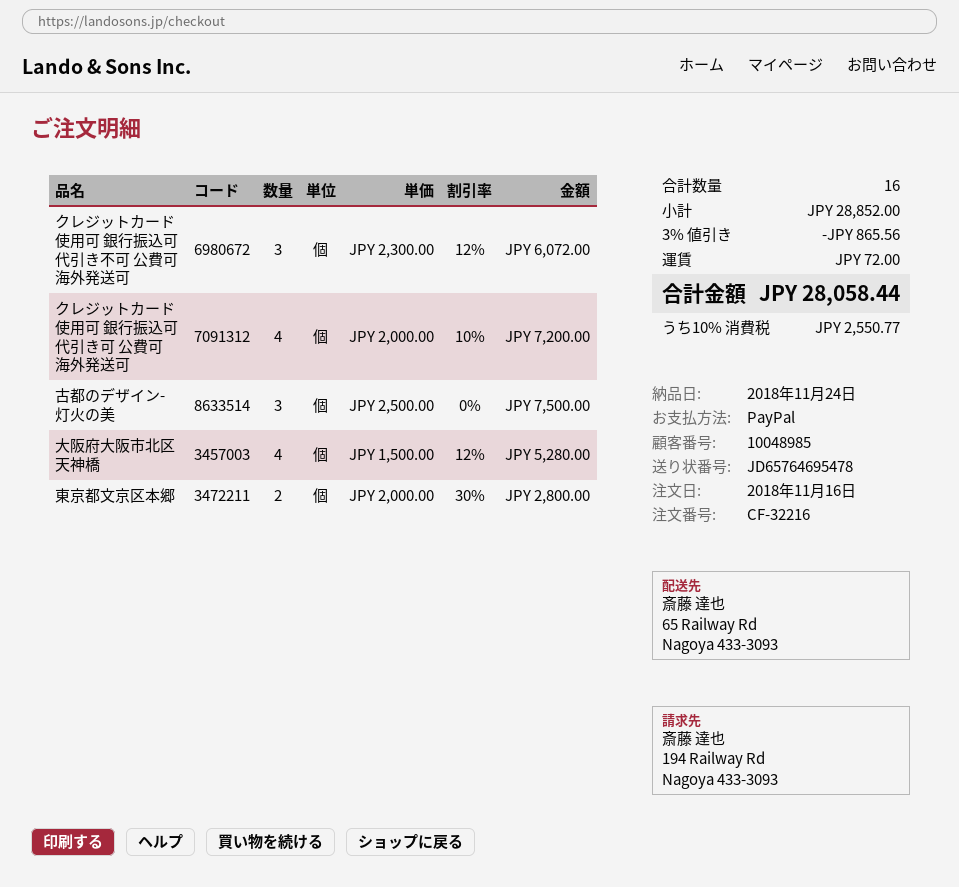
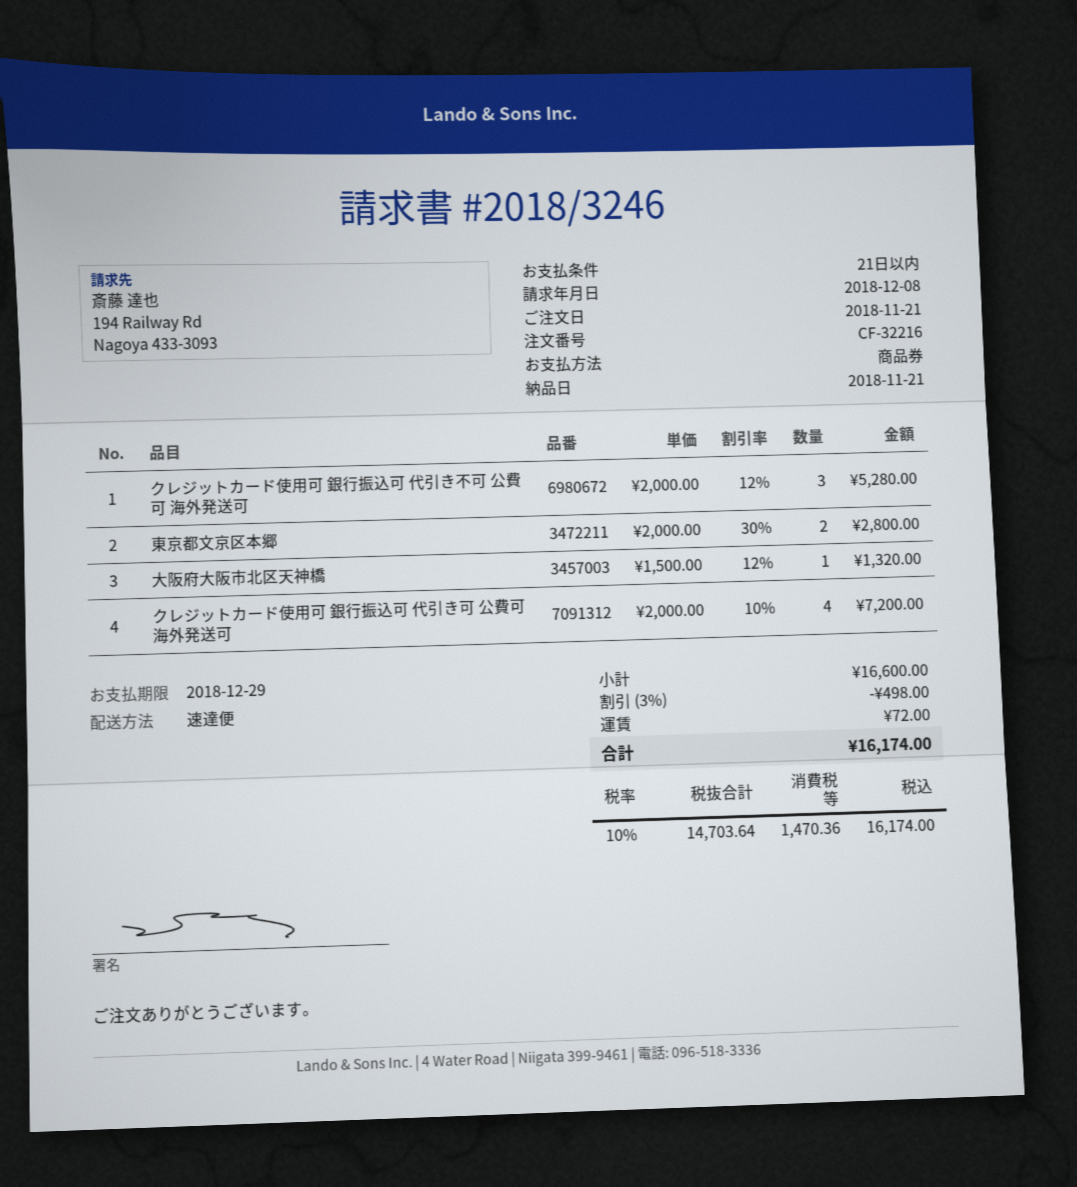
order date: 2018-11-16 -> 2018-11-21
delivery date: 2018-11-24 -> 2018-11-21
payment method: PayPal -> gift card
クレジットカード使用可 銀行振込可 代引き不可 公費可 海外発送可: 3 x 2300.00 - 12% = 6072.00 -> 3 x 2000.00 - 12% = 5280.00
古都のデザイン- 灯火の美: 3 x 2500.00 = 7500.00 -> none
大阪府大阪市北区天神橋: 4 x 1500.00 - 12% = 5280.00 -> 1 x 1500.00 - 12% = 1320.00
subtotal: 28852.00 -> 16600.00
discount: 3% = 865.56 -> 3% = 498.00
tax: 10% = 2550.77 -> 10% = 1470.36
total: 28058.44 -> 16174.00

